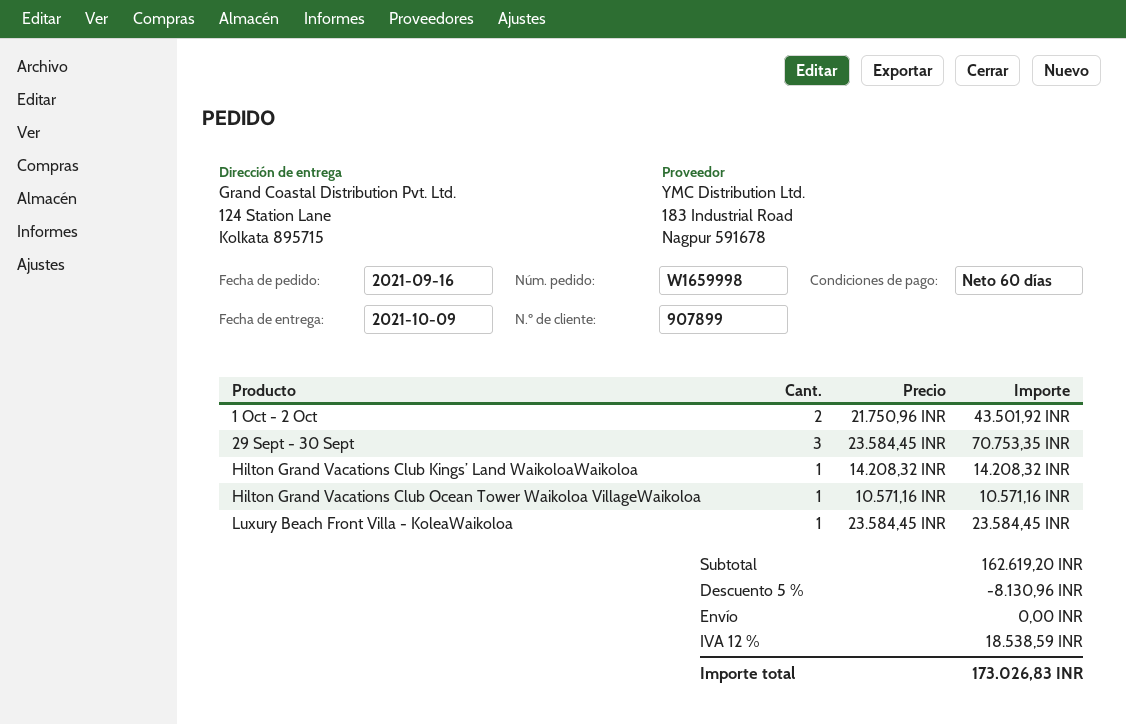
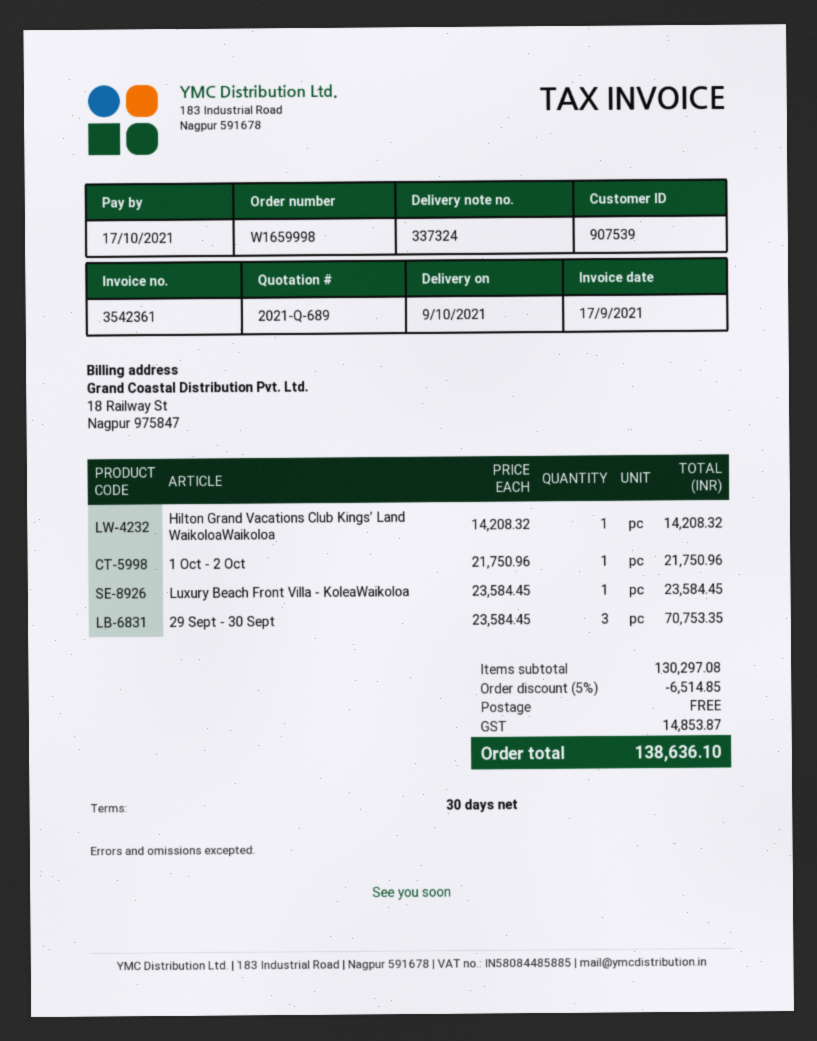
payment terms: 60 days -> 30 days
customer number: 907899 -> 907539
1 Oct - 2 Oct: 2 x 21750.96 = 43501.92 -> 1 x 21750.96 = 21750.96
Hilton Grand Vacations Club Ocean Tower Waikoloa VillageWaikoloa: 1 x 10571.16 = 10571.16 -> none
subtotal: 162619.20 -> 130297.08
discount: 5% = 8130.96 -> 5% = 6514.85
tax: 18538.59 -> 14853.87
total: 173026.83 -> 138636.10

